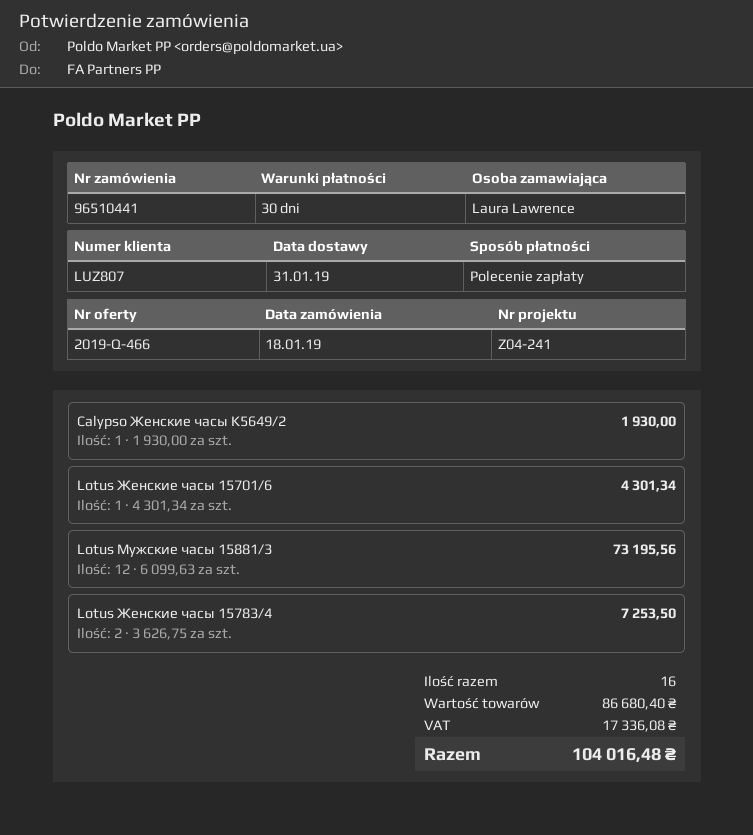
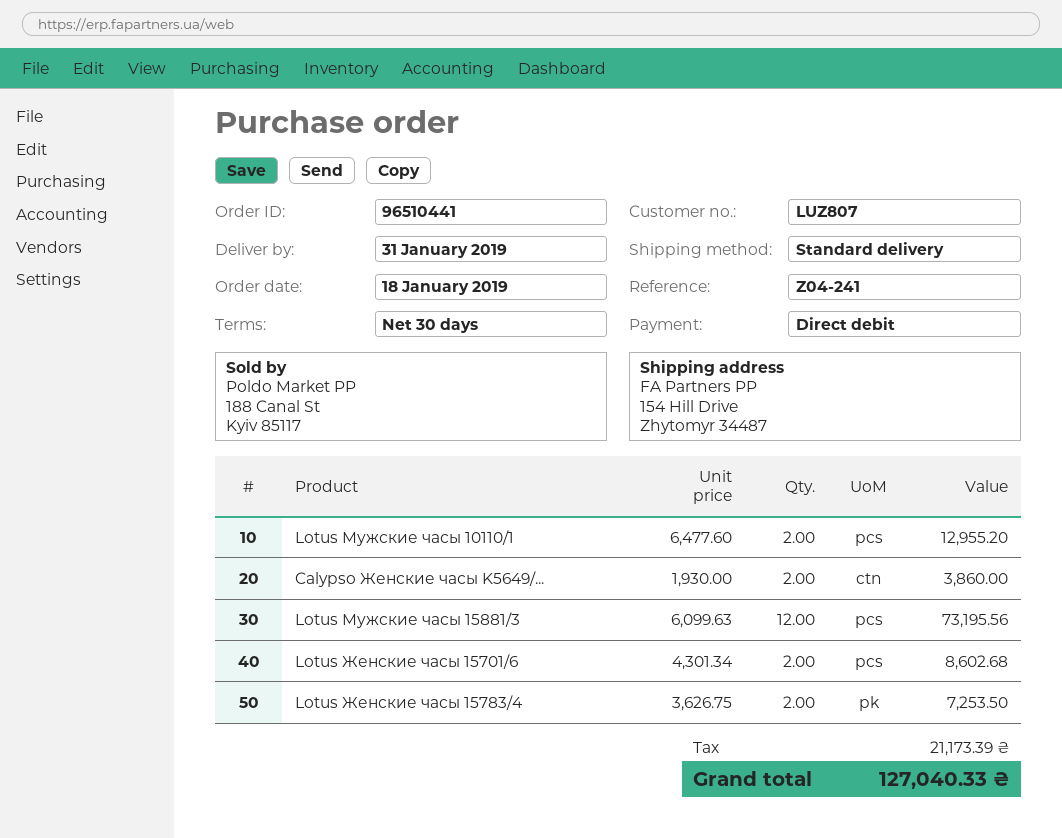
Calypso Женские часы K5649/2: 1 x 1930.00 = 1930.00 -> 2 x 1930.00 = 3860.00
Lotus Женские часы 15701/6: 1 x 4301.34 = 4301.34 -> 2 x 4301.34 = 8602.68
Lotus Мужские часы 10110/1: none -> 2 x 6477.60 = 12955.20
tax: 17336.08 -> 21173.39
total: 104016.48 -> 127040.33

